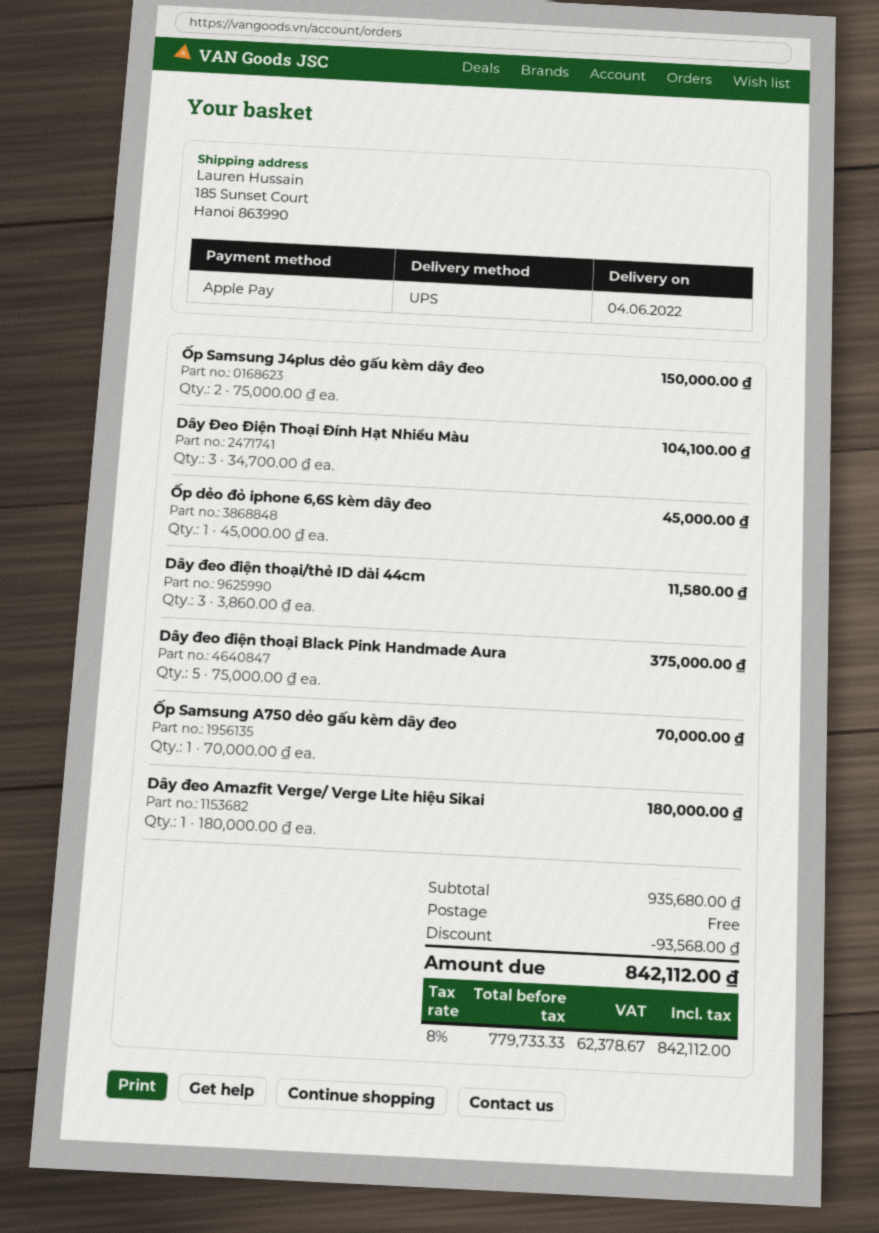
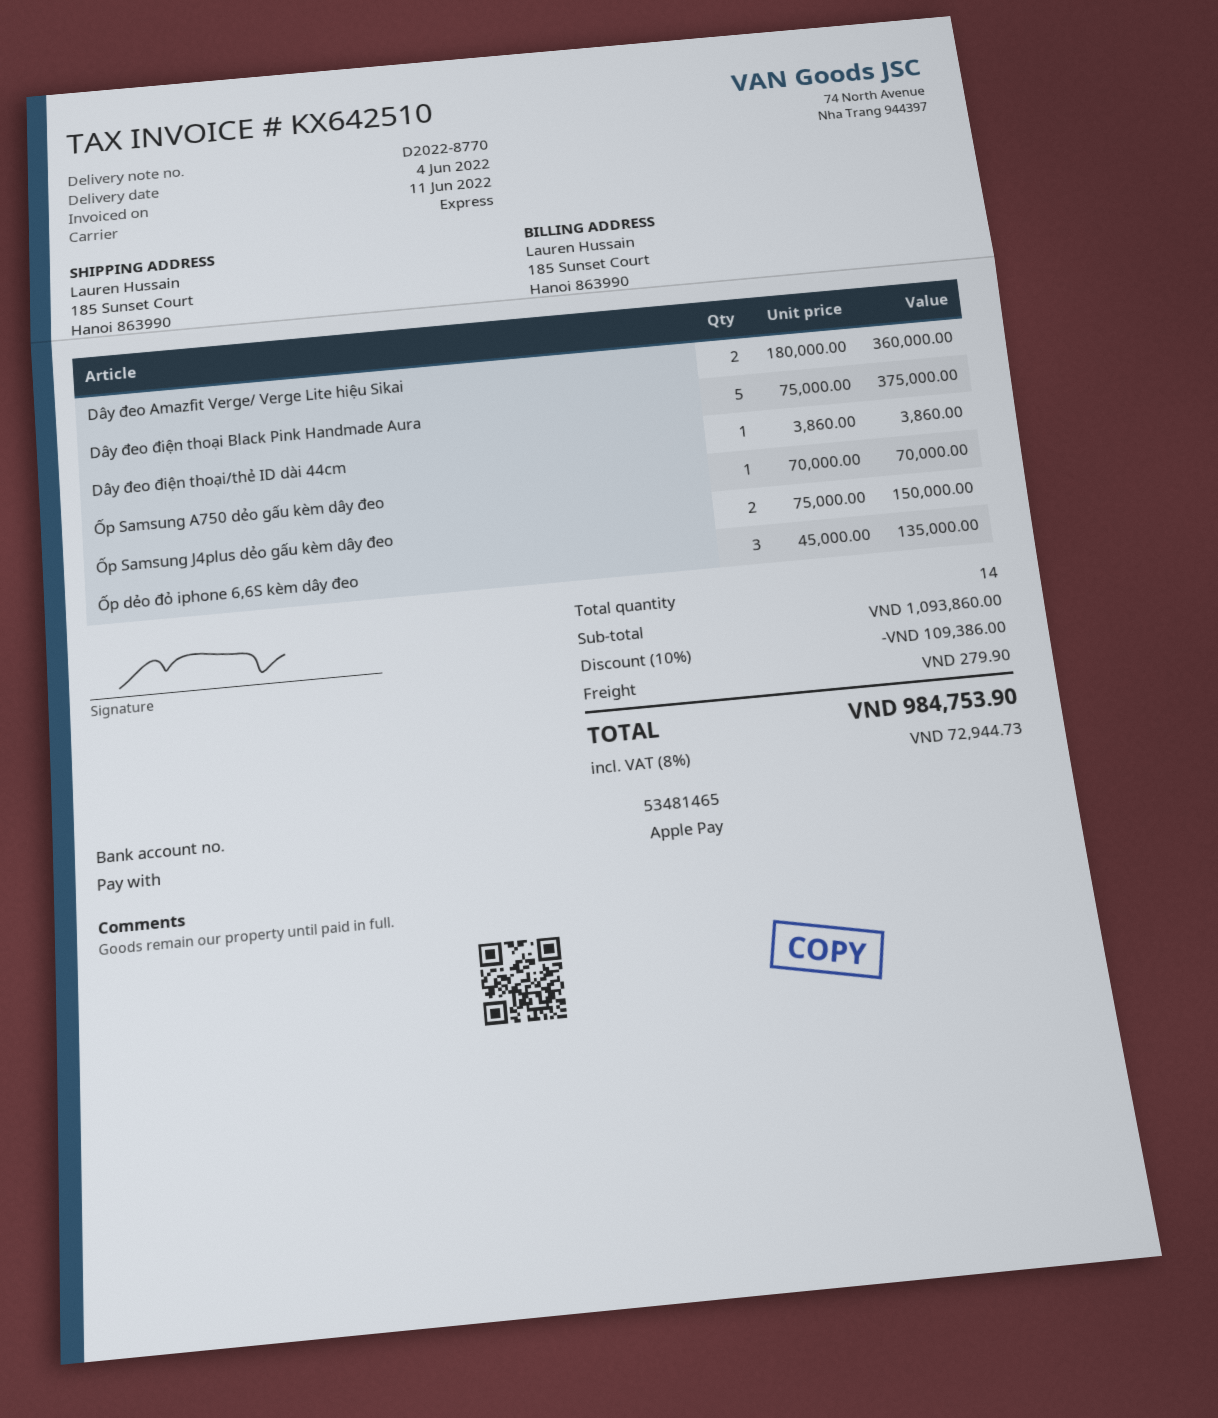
shipping method: UPS -> express
Dây Đeo Điện Thoại Đính Hạt Nhiều Màu: 3 x 34700.00 = 104100.00 -> none
Ốp dẻo đỏ iphone 6,6S kèm dây đeo: 1 x 45000.00 = 45000.00 -> 3 x 45000.00 = 135000.00
Dây đeo điện thoại/thẻ ID dài 44cm: 3 x 3860.00 = 11580.00 -> 1 x 3860.00 = 3860.00
Dây đeo Amazfit Verge/ Verge Lite hiệu Sikai: 1 x 180000.00 = 180000.00 -> 2 x 180000.00 = 360000.00
subtotal: 935680.00 -> 1093860.00
discount: 93568.00 -> 109386.00
shipping: 0.00 -> 279.90
tax: 8% = 62378.67 -> 8% = 72944.73
total: 842112.00 -> 984753.90

